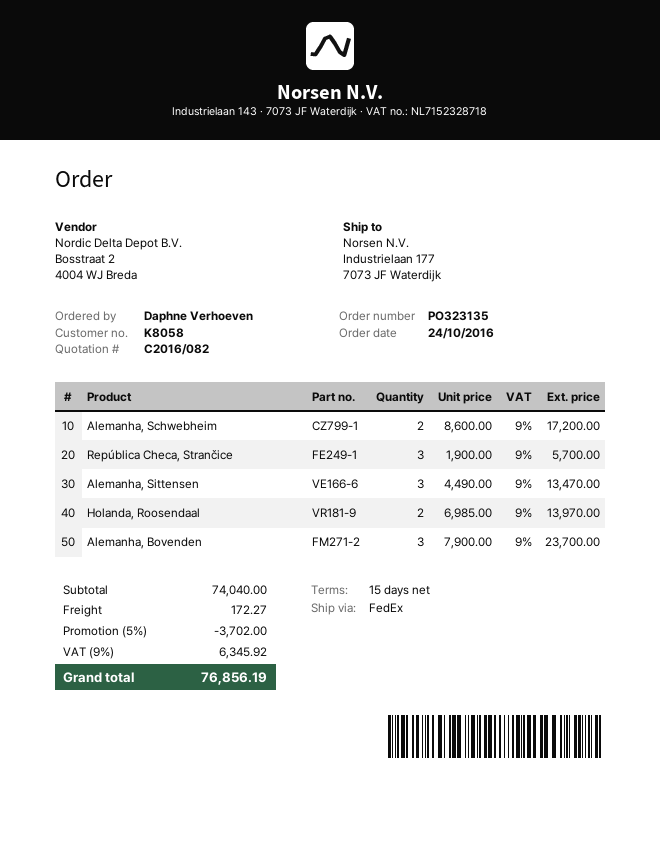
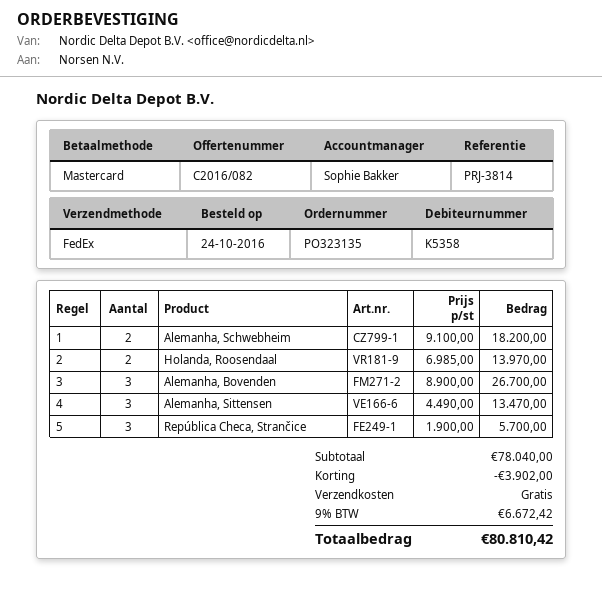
customer number: K8058 -> K5358
Alemanha, Schwebheim: 2 x 8600.00 = 17200.00 -> 2 x 9100.00 = 18200.00
Alemanha, Bovenden: 3 x 7900.00 = 23700.00 -> 3 x 8900.00 = 26700.00
subtotal: 74040.00 -> 78040.00
discount: 3702.00 -> 3902.00
shipping: 172.27 -> 0.00
tax: 9% = 6345.92 -> 9% = 6672.42
total: 76856.19 -> 80810.42

